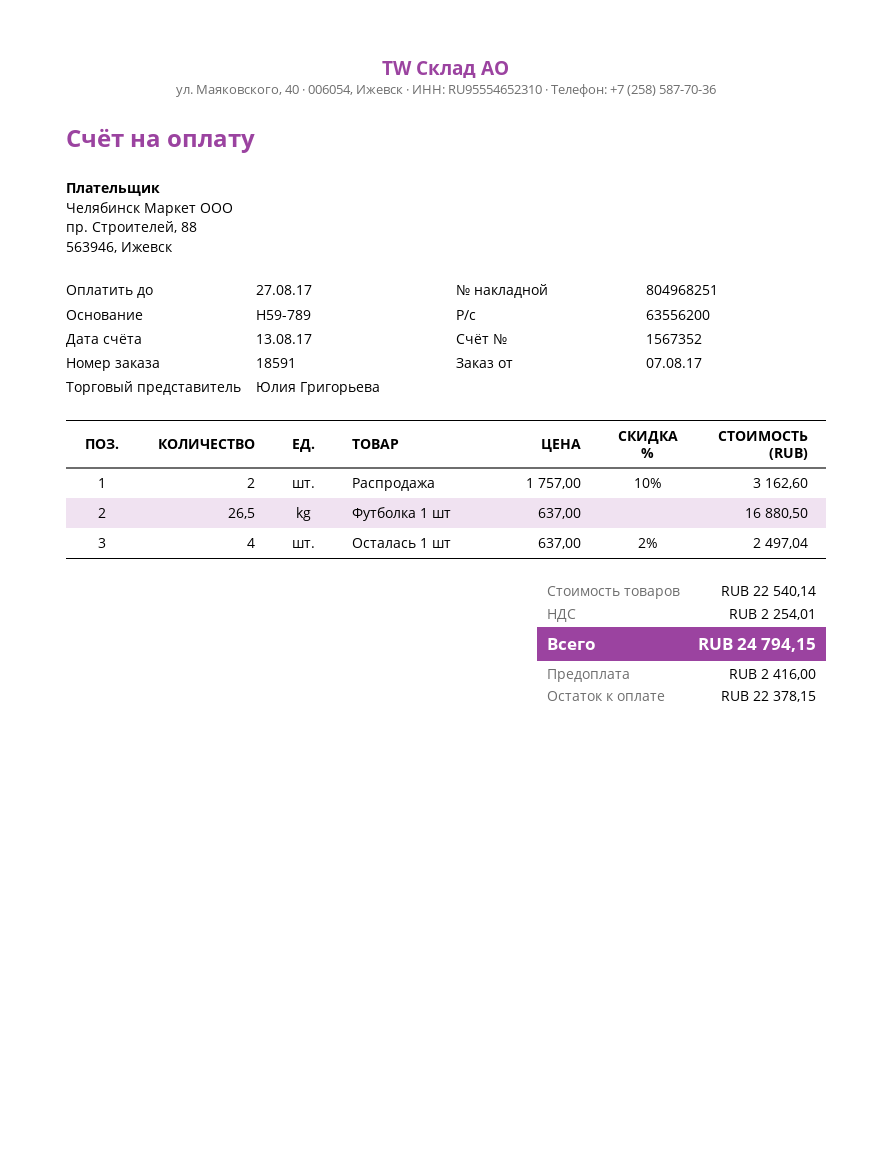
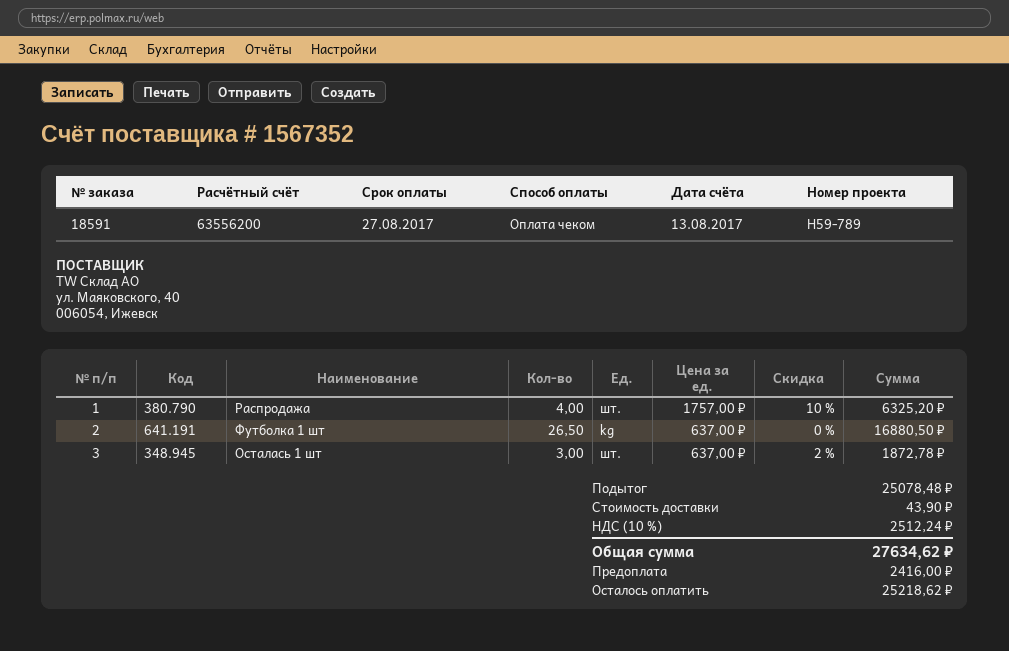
Распродажа: 2 x 1757.00 - 10% = 3162.60 -> 4 x 1757.00 - 10% = 6325.20
Осталась 1 шт: 4 x 637.00 - 2% = 2497.04 -> 3 x 637.00 - 2% = 1872.78
subtotal: 22540.14 -> 25078.48
shipping: none -> 43.90
tax: 2254.01 -> 2512.24
total: 24794.15 -> 27634.62
balance: 22378.15 -> 25218.62

